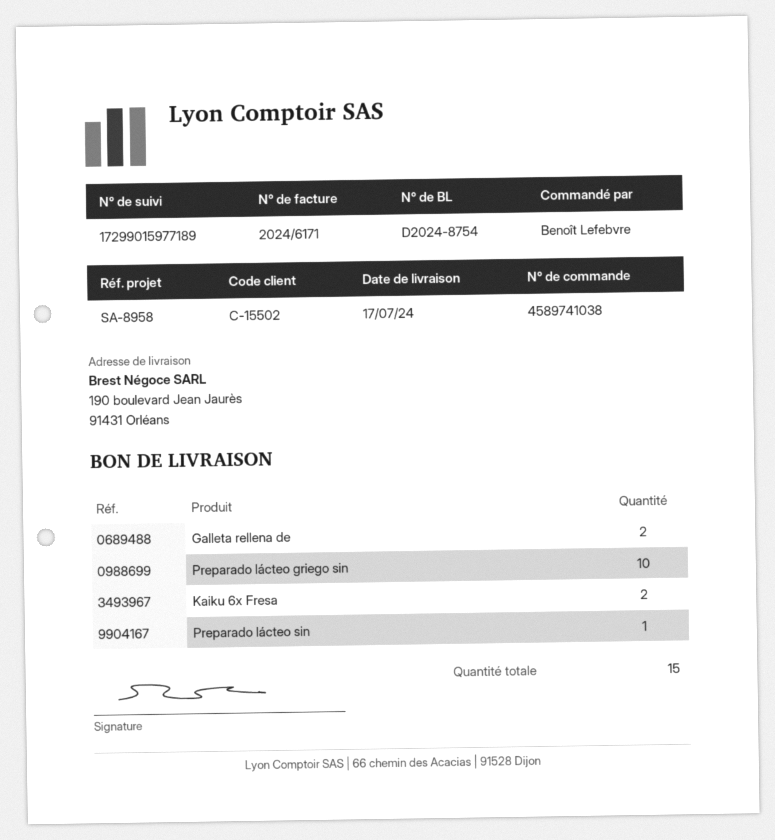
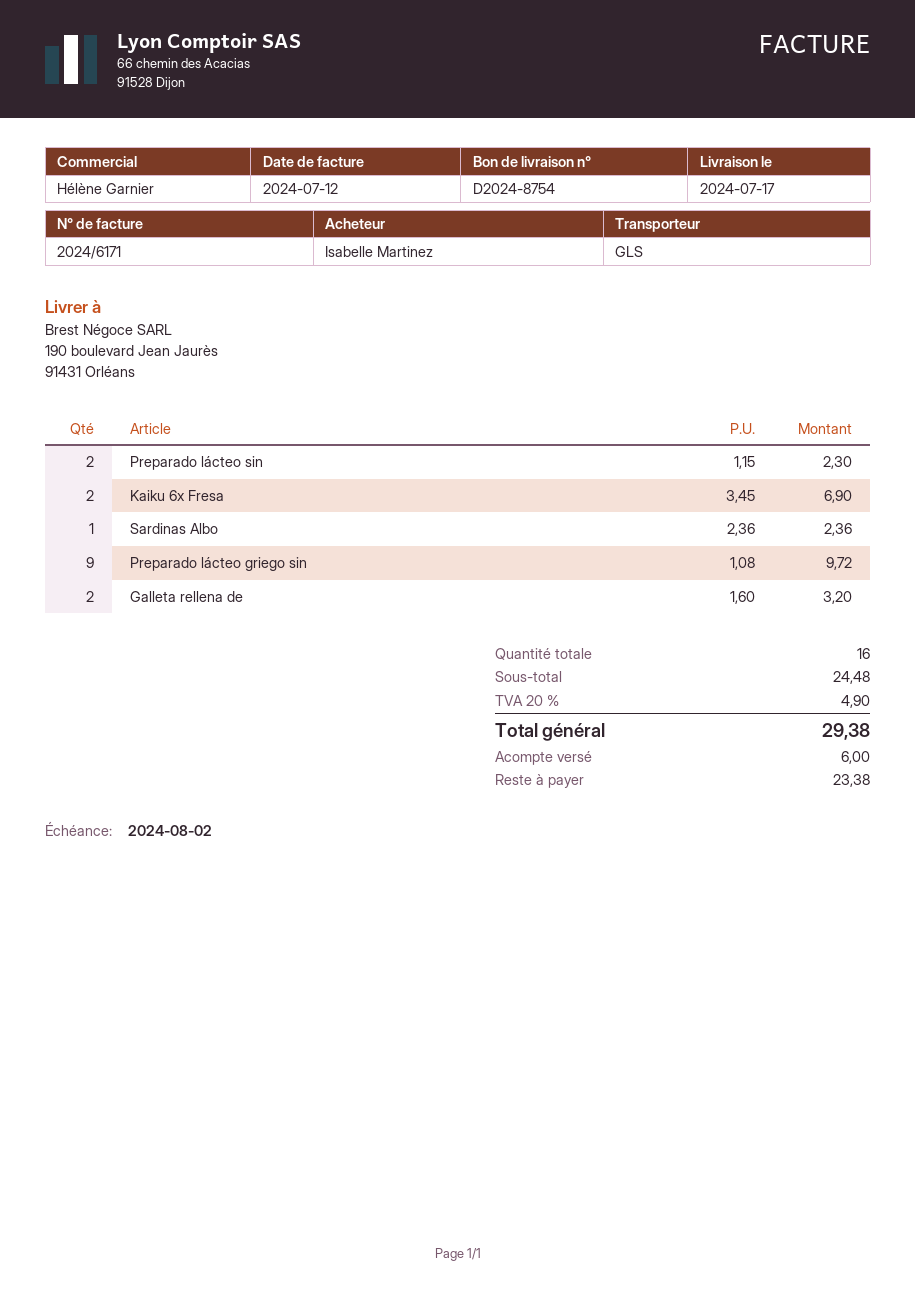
ordered by: Benoît Lefebvre -> Isabelle Martinez
Preparado lácteo griego sin: 10 -> 9
Preparado lácteo sin: 1 -> 2
Sardinas Albo: none -> 1
total quantity: 15 -> 16

